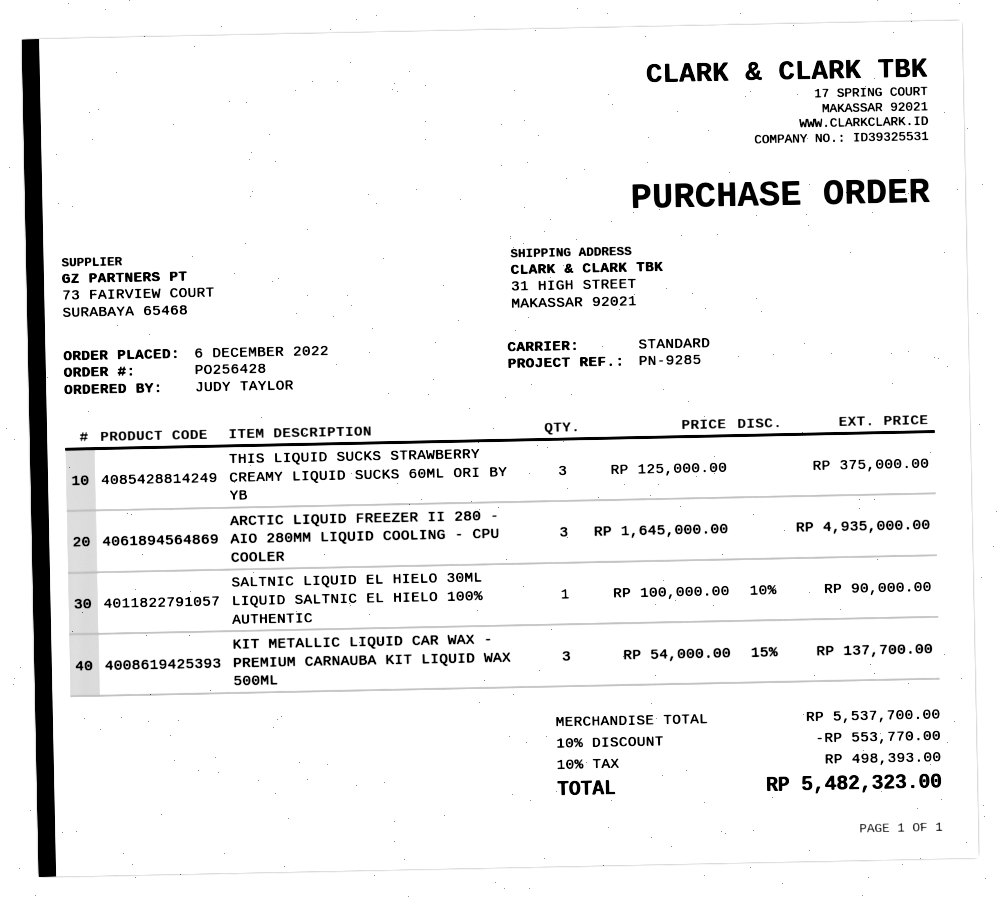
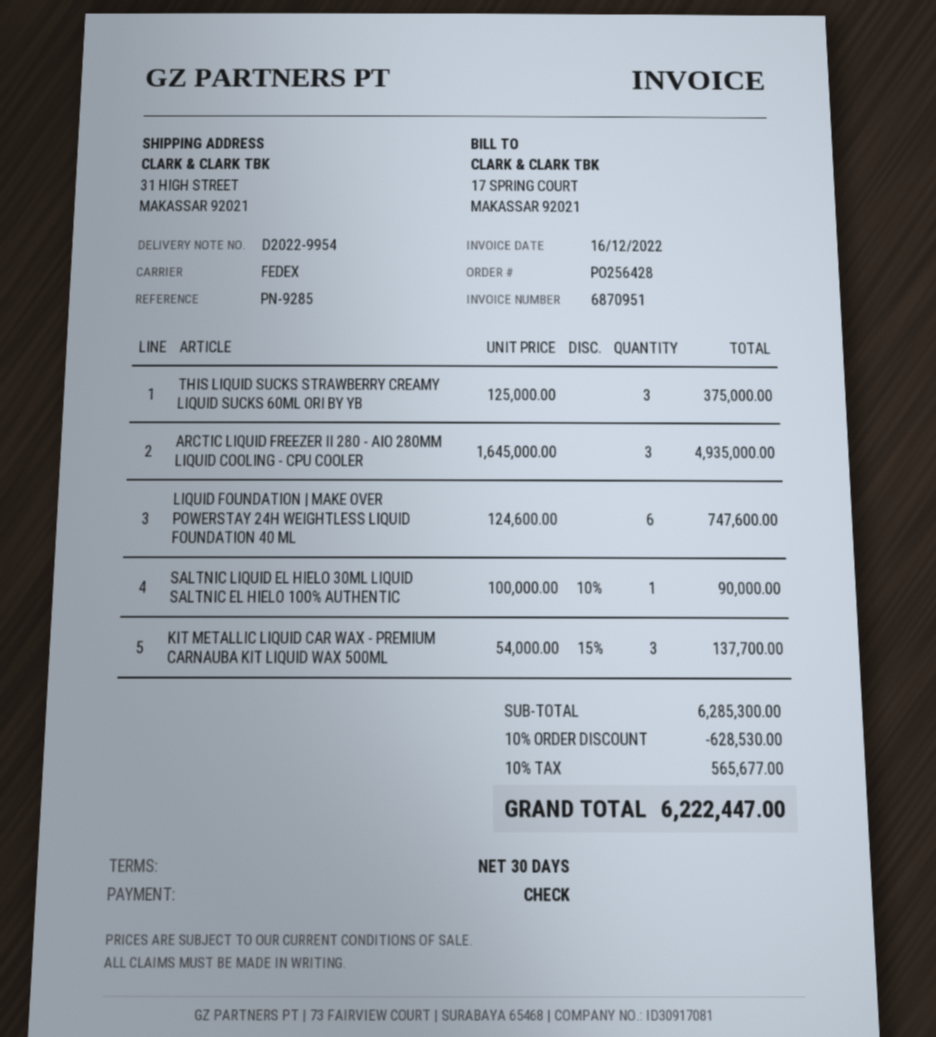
shipping method: standard -> FedEx
LIQUID FOUNDATION | MAKE OVER POWERSTAY 24H WEIGHTLESS LIQUID FOUNDATION 40 ML: none -> 6 x 124600.00 = 747600.00
subtotal: 5537700.00 -> 6285300.00
discount: 10% = 553770.00 -> 10% = 628530.00
tax: 10% = 498393.00 -> 10% = 565677.00
total: 5482323.00 -> 6222447.00

